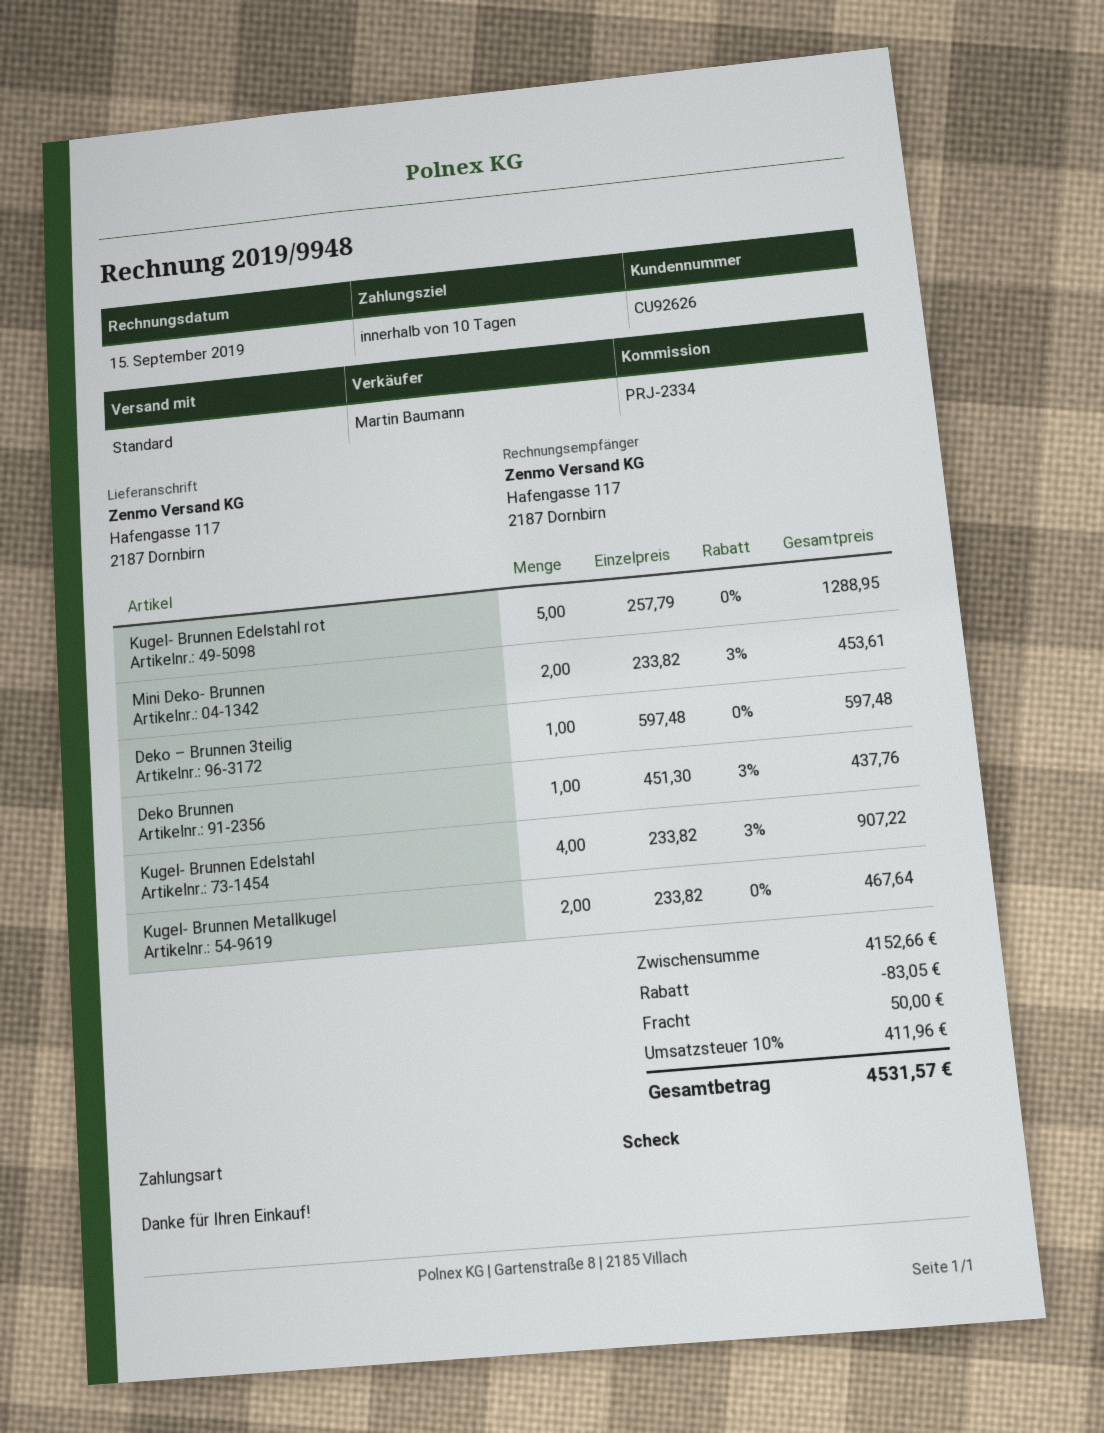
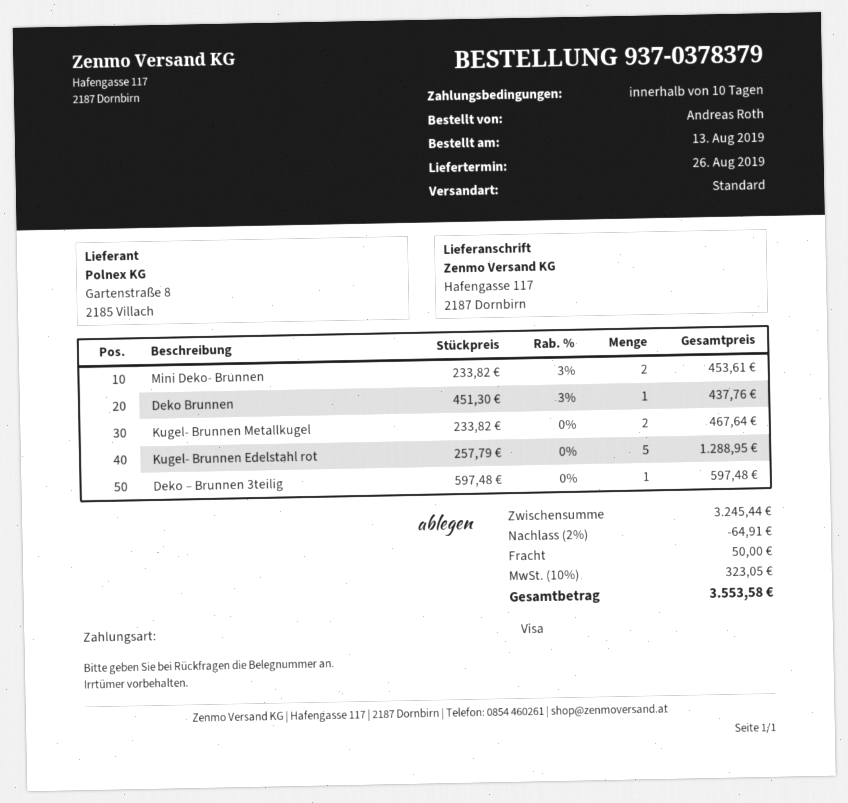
payment method: cheque -> Visa
Kugel- Brunnen Edelstahl: 4 x 233.82 - 3% = 907.22 -> none
subtotal: 4152.66 -> 3245.44
discount: 83.05 -> 64.91
tax: 10% = 411.96 -> 10% = 323.05
total: 4531.57 -> 3553.58

